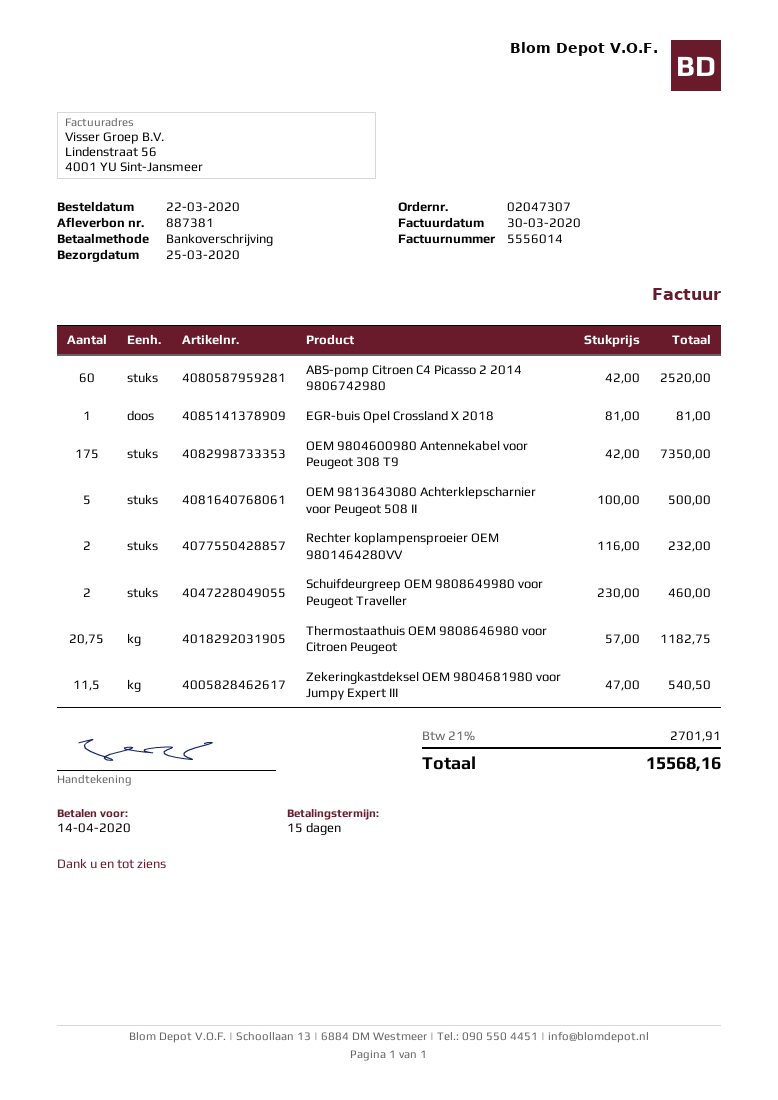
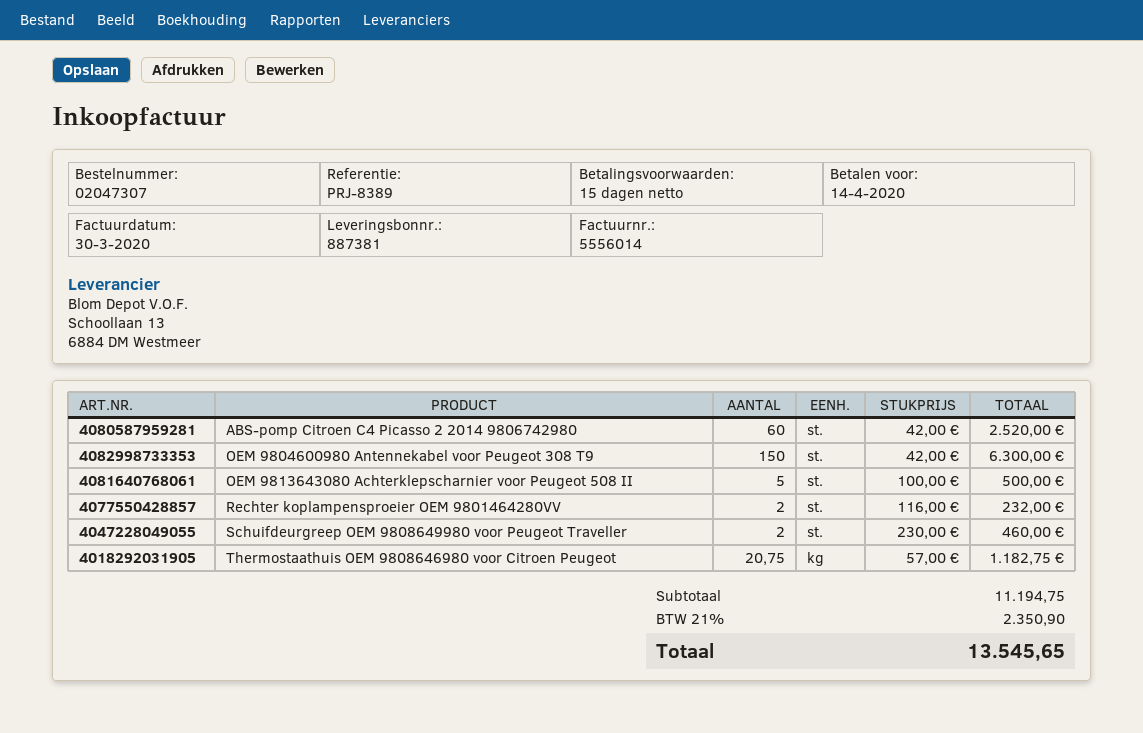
EGR-buis Opel Crossland X 2018: 1 x 81.00 = 81.00 -> none
OEM 9804600980 Antennekabel voor Peugeot 308 T9: 175 x 42.00 = 7350.00 -> 150 x 42.00 = 6300.00
Zekeringkastdeksel OEM 9804681980 voor Jumpy Expert III: 11.5 x 47.00 = 540.50 -> none
tax: 21% = 2701.91 -> 21% = 2350.90
total: 15568.16 -> 13545.65

